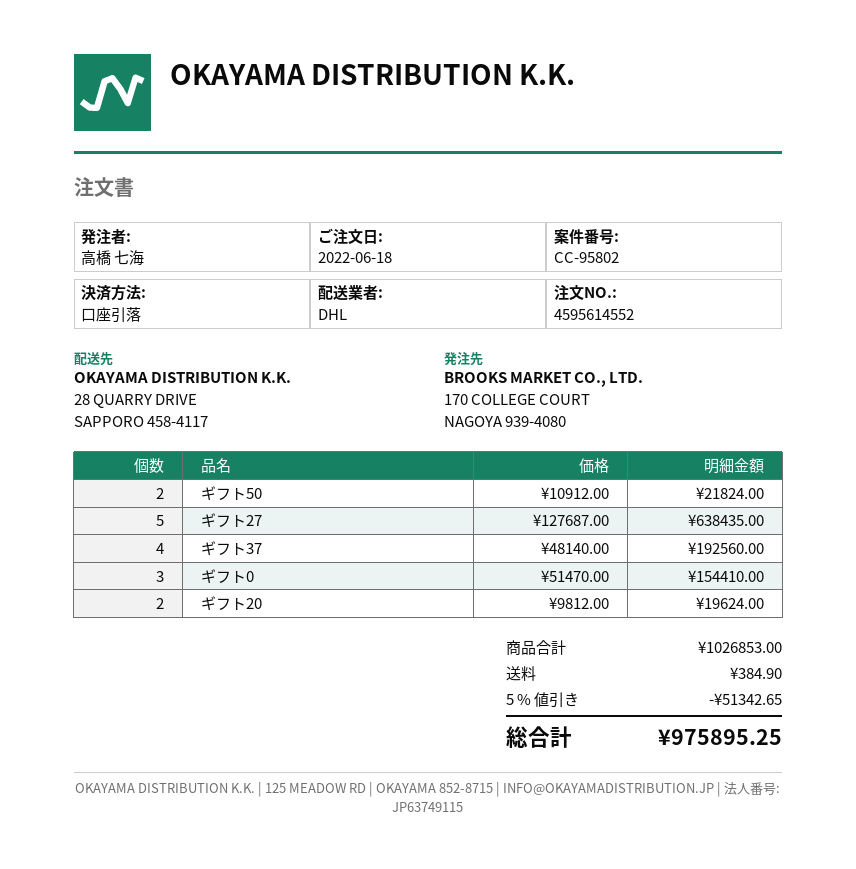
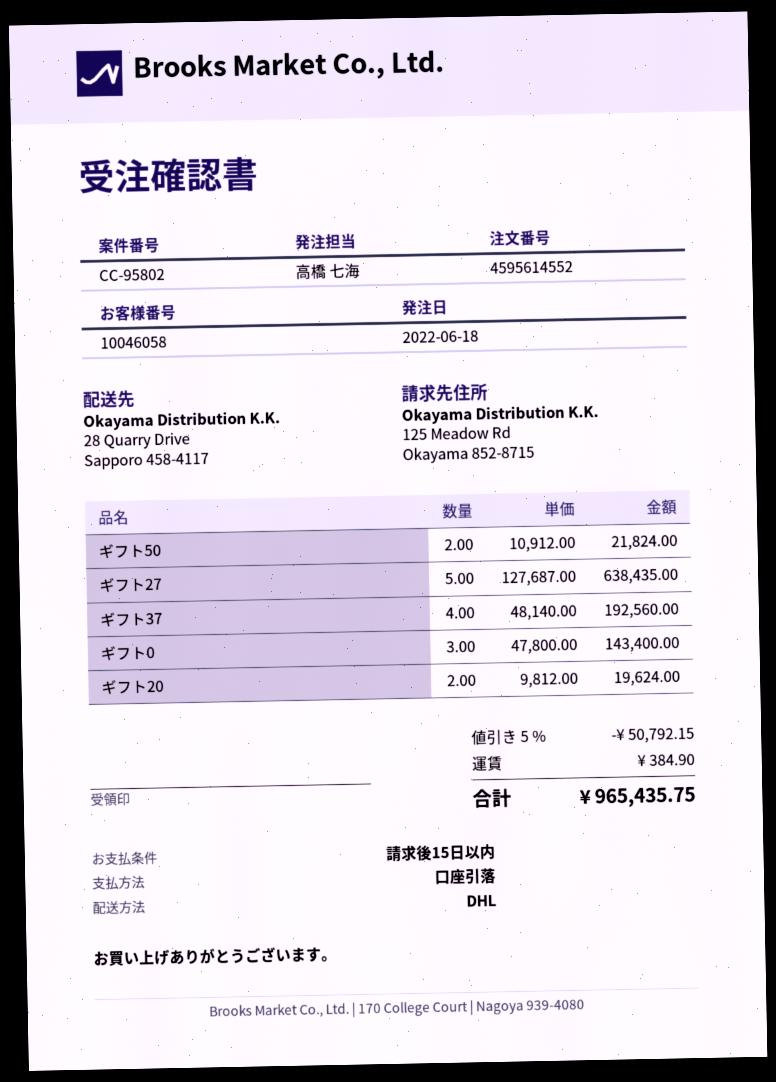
ギフト0: 3 x 51470.00 = 154410.00 -> 3 x 47800.00 = 143400.00
discount: 5% = 51342.65 -> 5% = 50792.15
total: 975895.25 -> 965435.75

